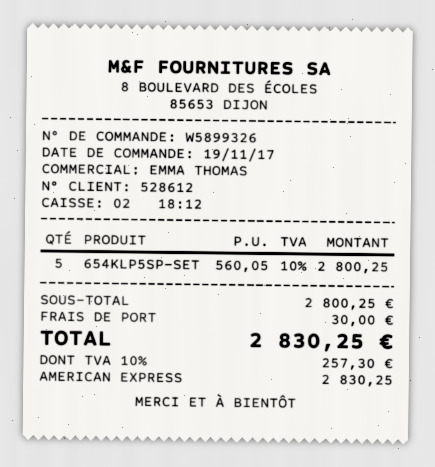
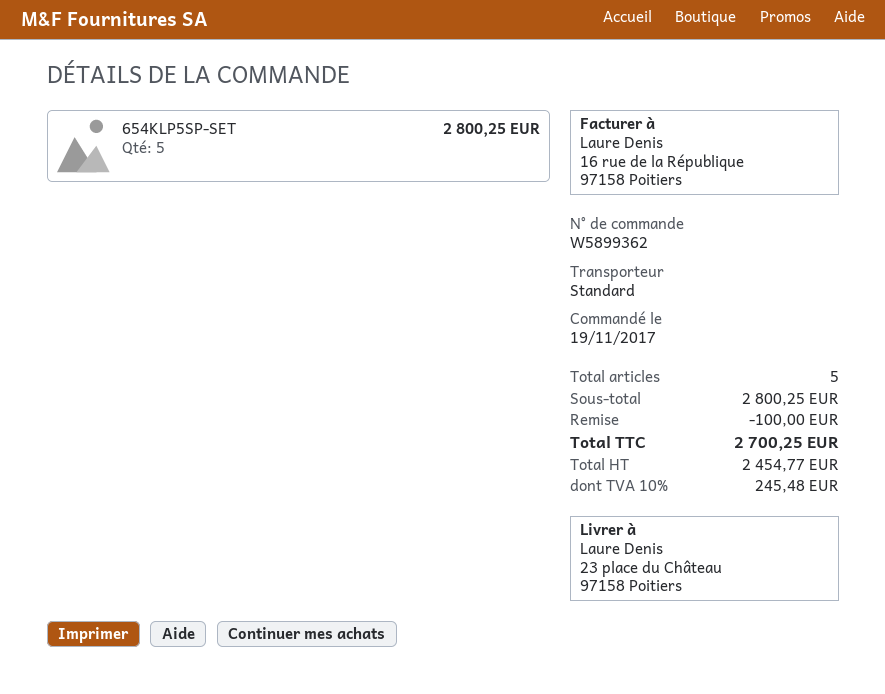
order number: W5899326 -> W5899362
discount: none -> 100.00
shipping: 30.00 -> none
tax: 10% = 257.30 -> 10% = 245.48
total: 2830.25 -> 2700.25

